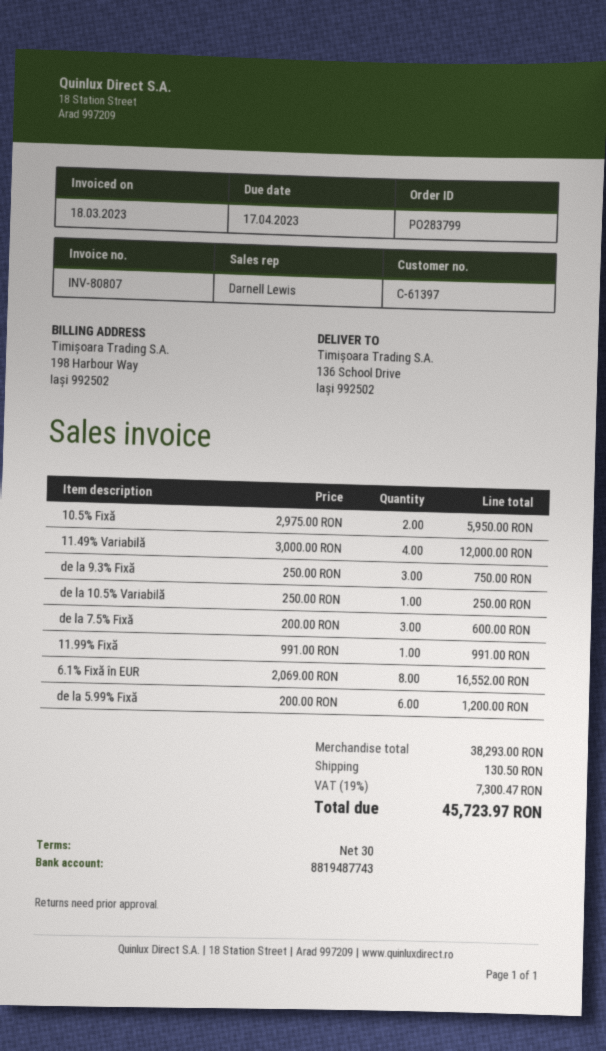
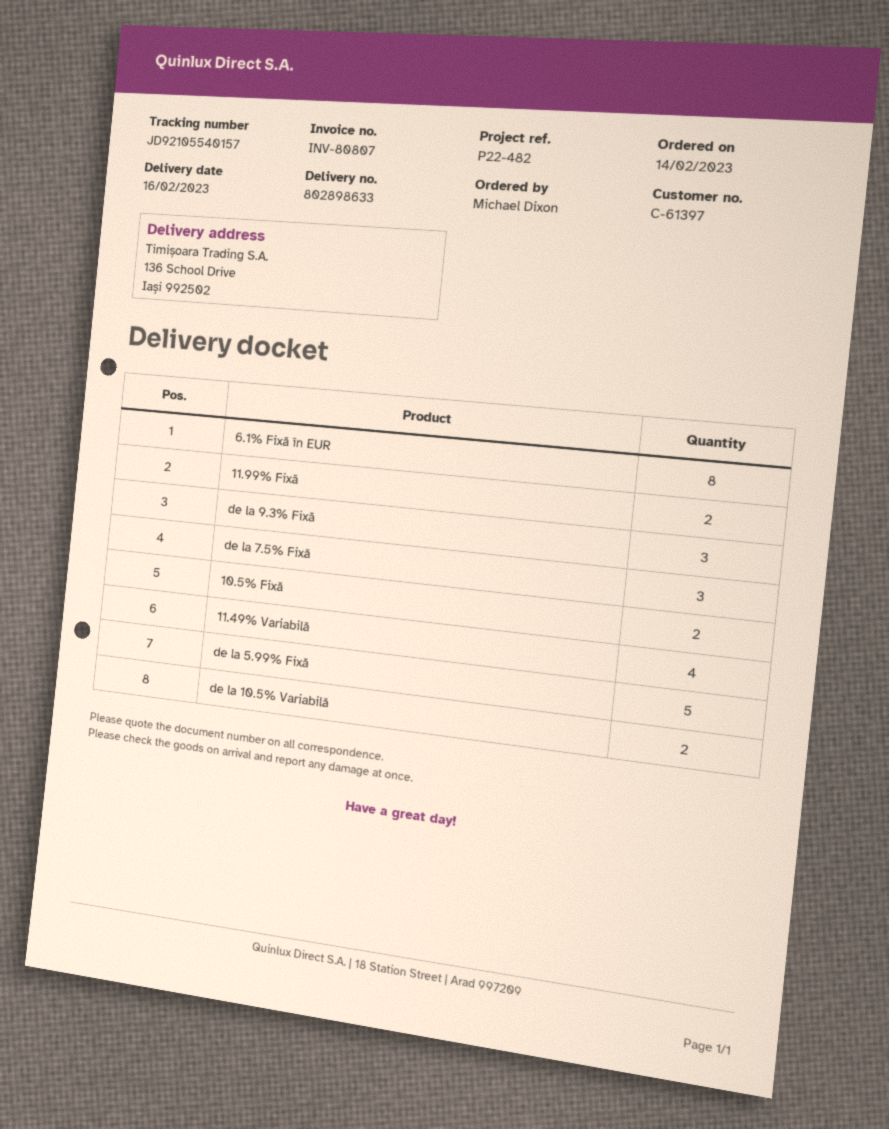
de la 10.5% Variabilă: 1 -> 2
11.99% Fixă: 1 -> 2
de la 5.99% Fixă: 6 -> 5

